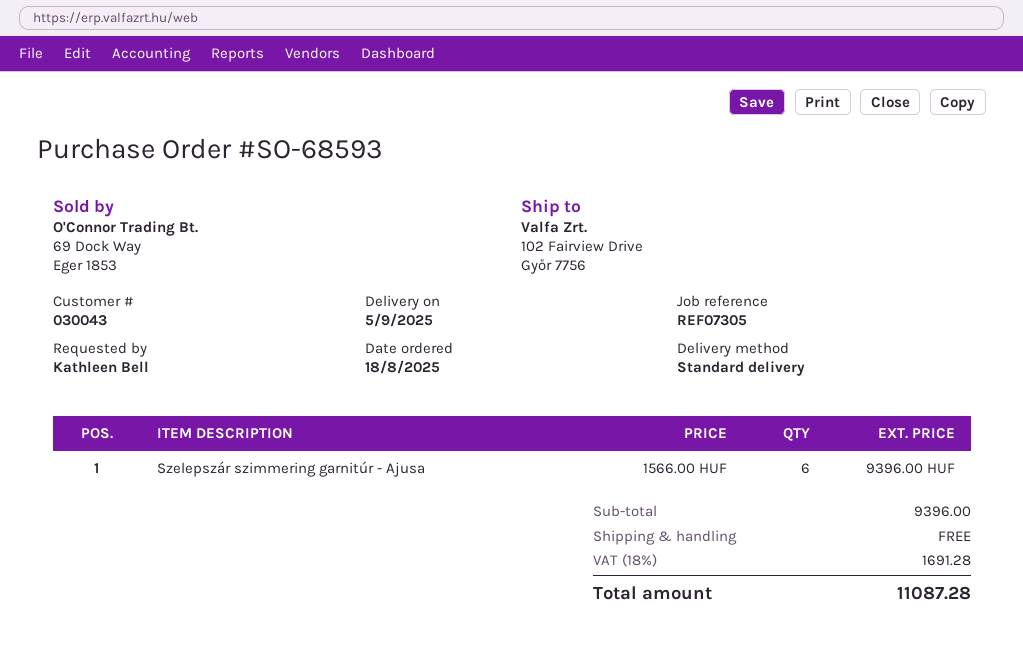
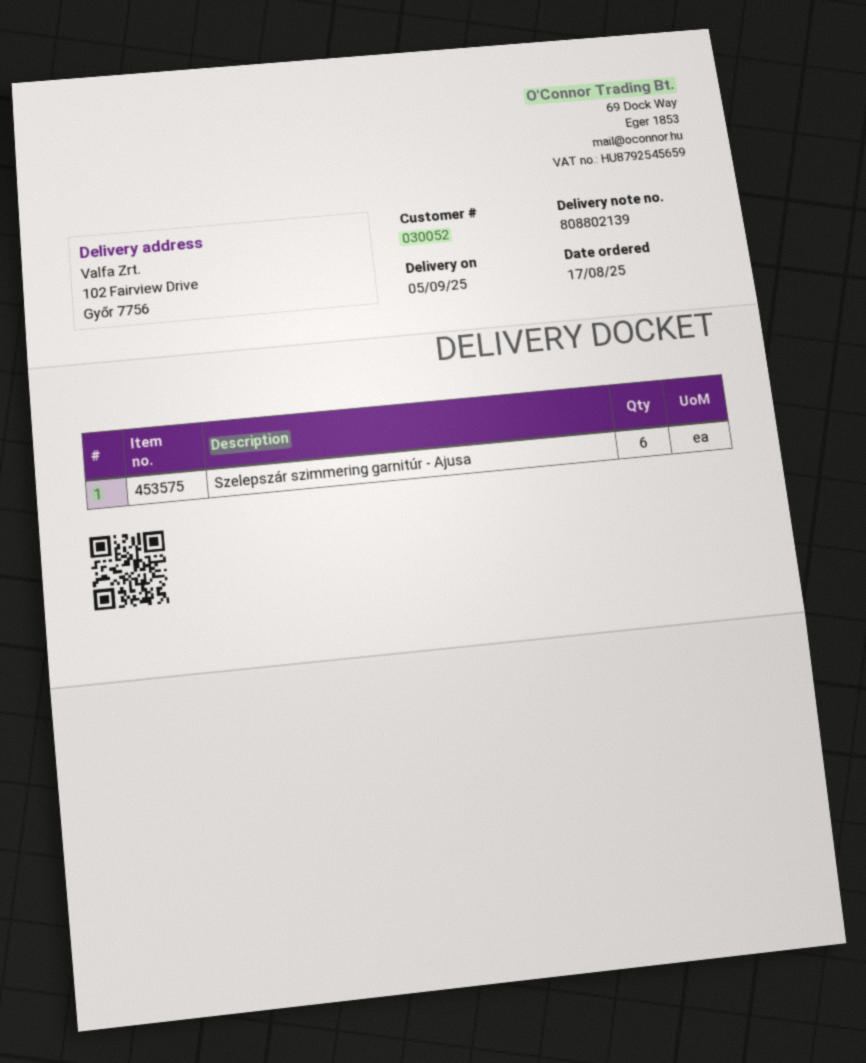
order date: 2025-08-18 -> 2025-08-17
customer number: 030043 -> 030052

